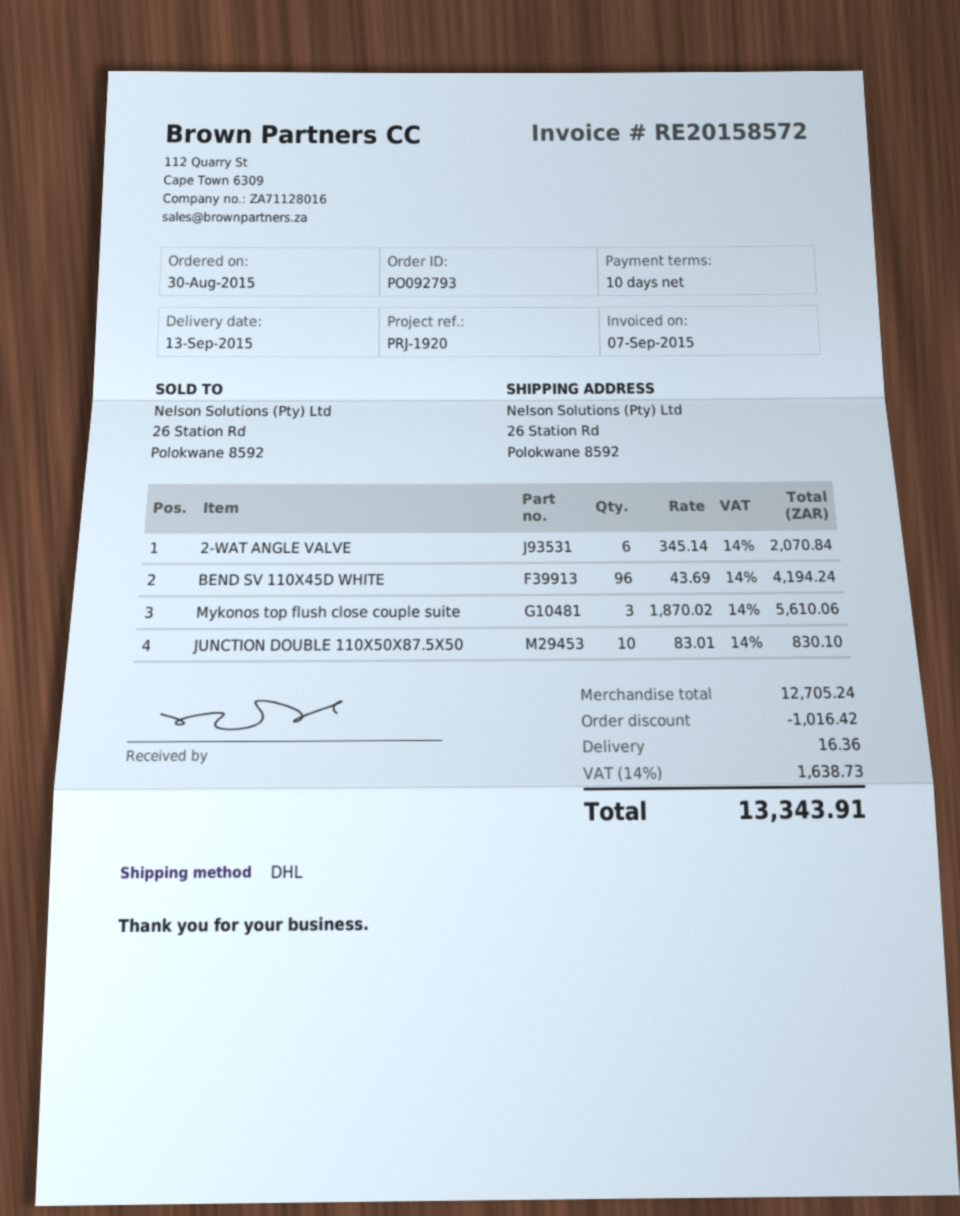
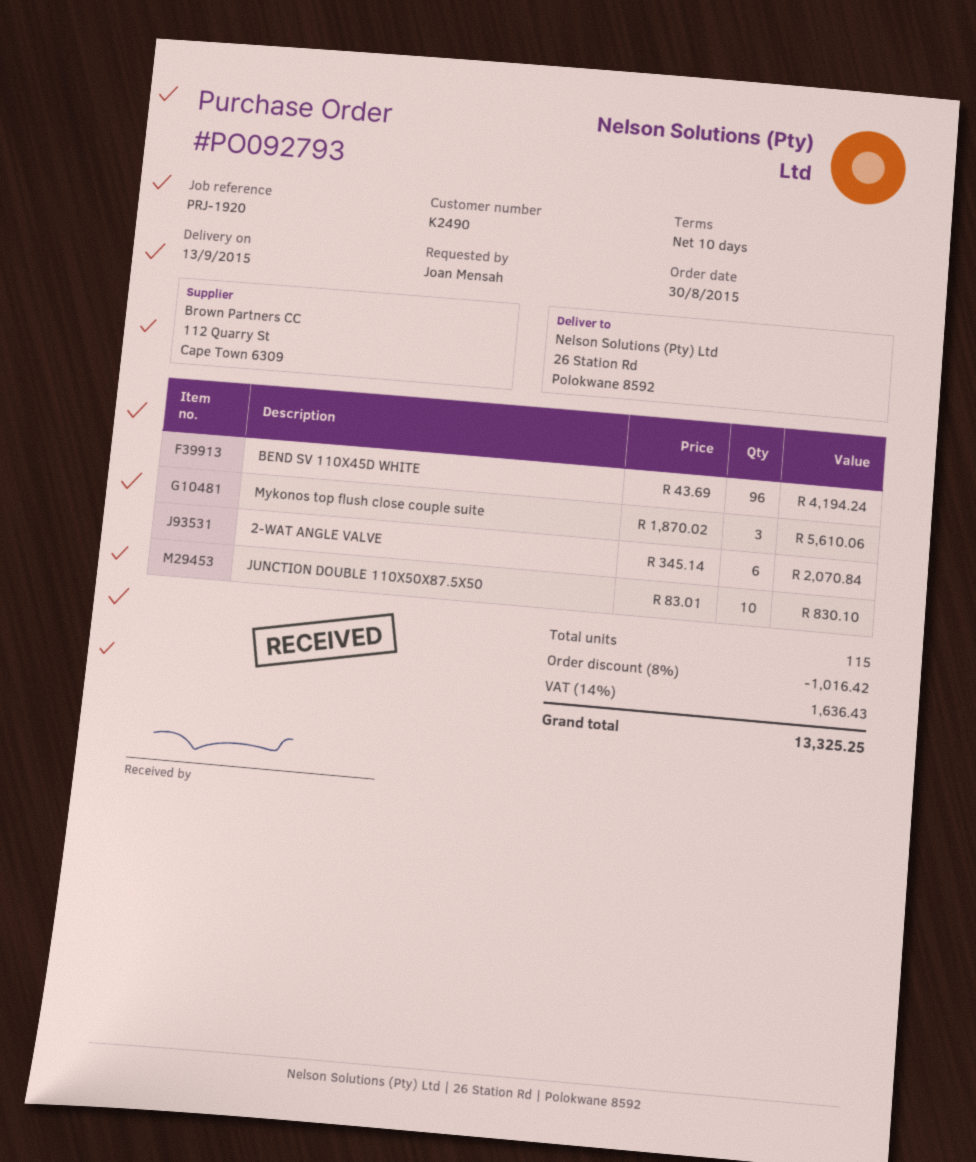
shipping: 16.36 -> none
tax: 14% = 1638.73 -> 14% = 1636.43
total: 13343.91 -> 13325.25

